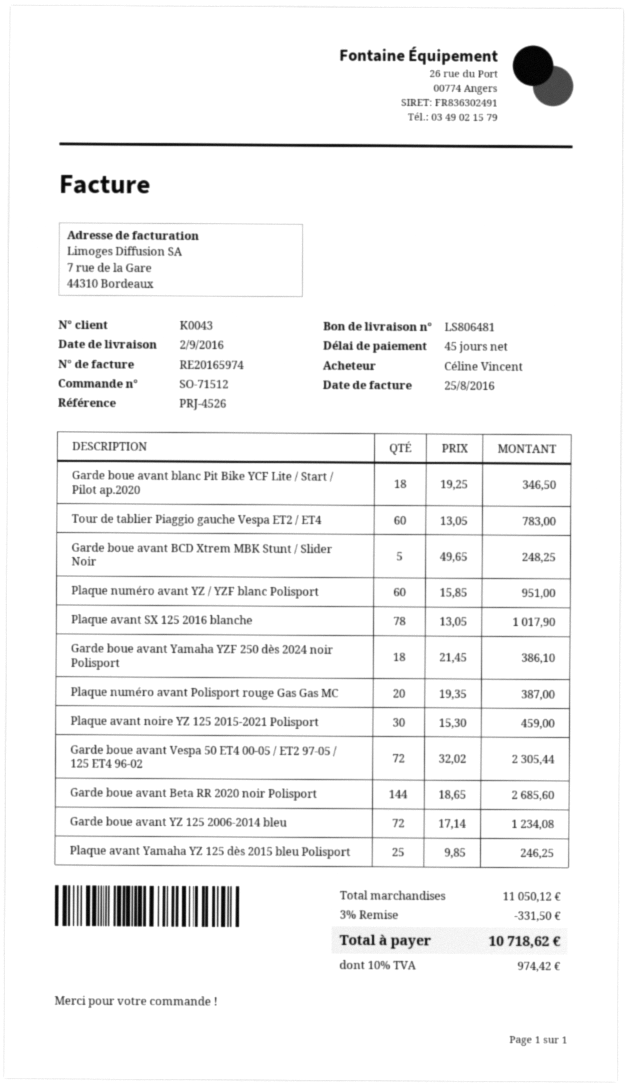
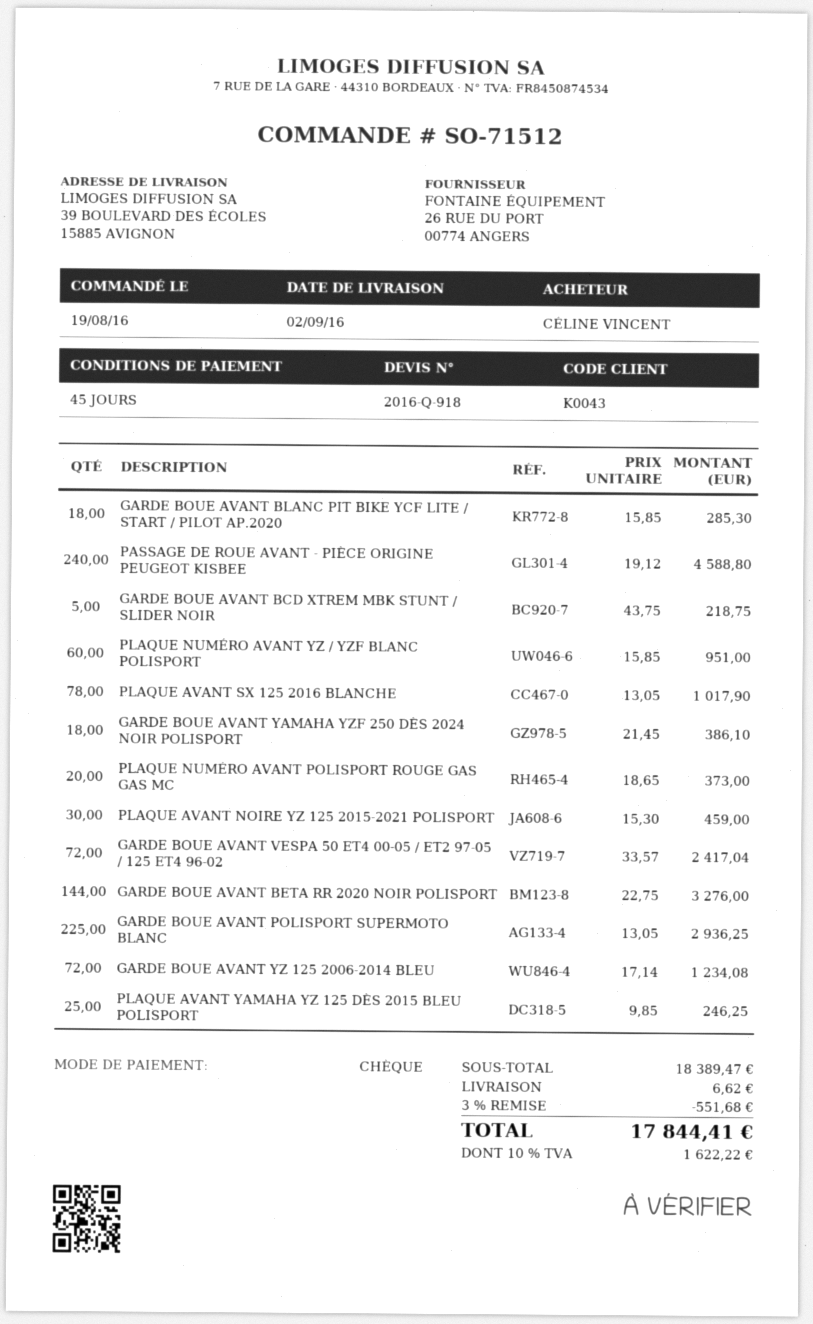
Garde boue avant blanc Pit Bike YCF Lite / Start / Pilot ap.2020: 18 x 19.25 = 346.50 -> 18 x 15.85 = 285.30
Tour de tablier Piaggio gauche Vespa ET2 / ET4: 60 x 13.05 = 783.00 -> none
Garde boue avant BCD Xtrem MBK Stunt / Slider Noir: 5 x 49.65 = 248.25 -> 5 x 43.75 = 218.75
Plaque numéro avant Polisport rouge Gas Gas MC: 20 x 19.35 = 387.00 -> 20 x 18.65 = 373.00
Garde boue avant Vespa 50 ET4 00-05 / ET2 97-05 / 125 ET4 96-02: 72 x 32.02 = 2305.44 -> 72 x 33.57 = 2417.04
Garde boue avant Beta RR 2020 noir Polisport: 144 x 18.65 = 2685.60 -> 144 x 22.75 = 3276.00
PASSAGE DE ROUE AVANT - PIÈCE ORIGINE PEUGEOT KISBEE: none -> 240 x 19.12 = 4588.80
GARDE BOUE AVANT POLISPORT SUPERMOTO BLANC: none -> 225 x 13.05 = 2936.25
subtotal: 11050.12 -> 18389.47
discount: 3% = 331.50 -> 3% = 551.68
shipping: none -> 6.62
tax: 10% = 974.42 -> 10% = 1622.22
total: 10718.62 -> 17844.41

